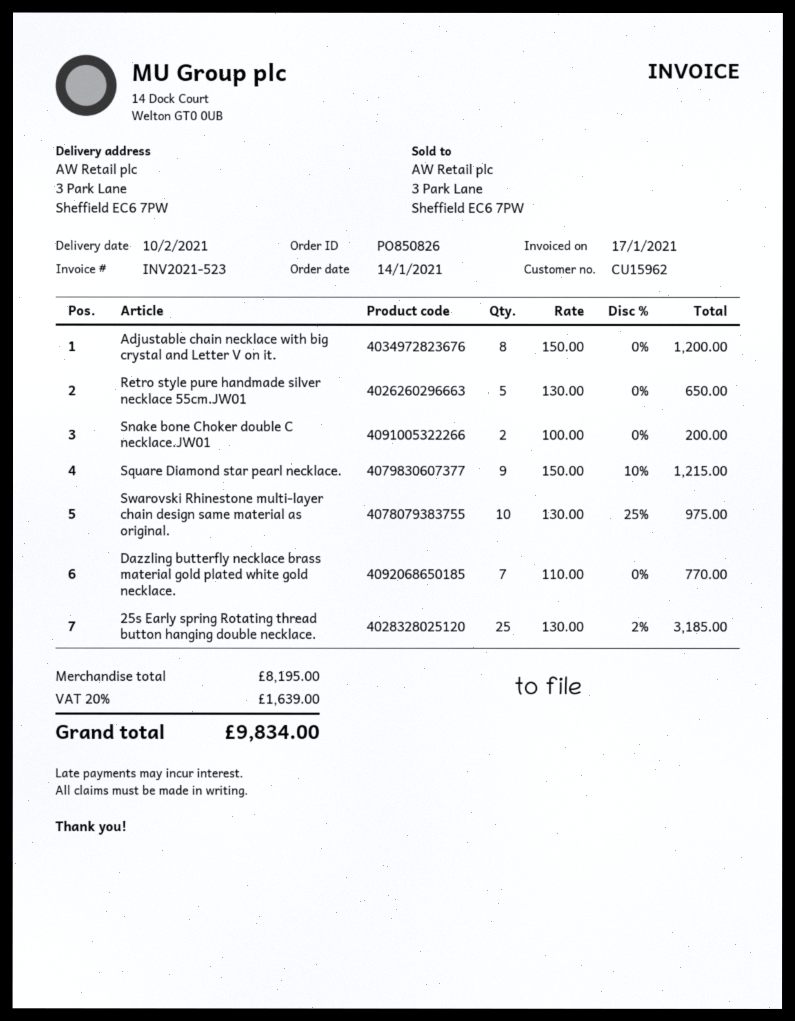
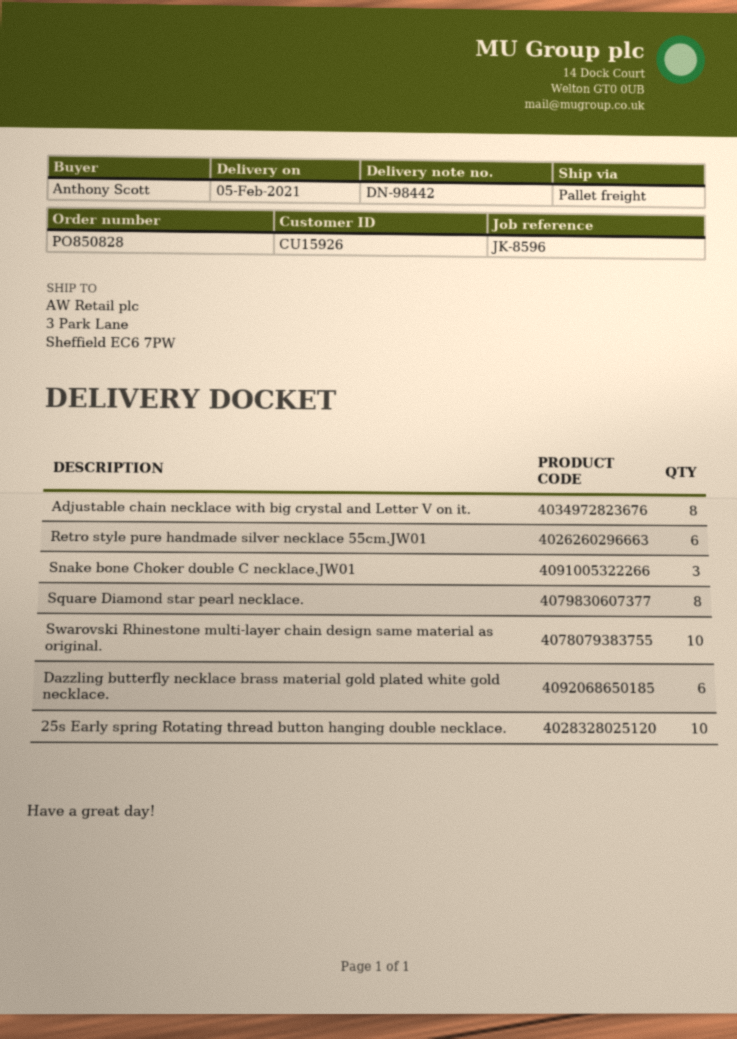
order number: PO850826 -> PO850828
delivery date: 2021-02-10 -> 2021-02-05
customer number: CU15962 -> CU15926
Retro style pure handmade silver necklace 55cm.JW01: 5 -> 6
Snake bone Choker double C necklace.JW01: 2 -> 3
Square Diamond star pearl necklace.: 9 -> 8
Dazzling butterfly necklace brass material gold plated white gold necklace.: 7 -> 6
25s Early spring Rotating thread button hanging double necklace.: 25 -> 10

